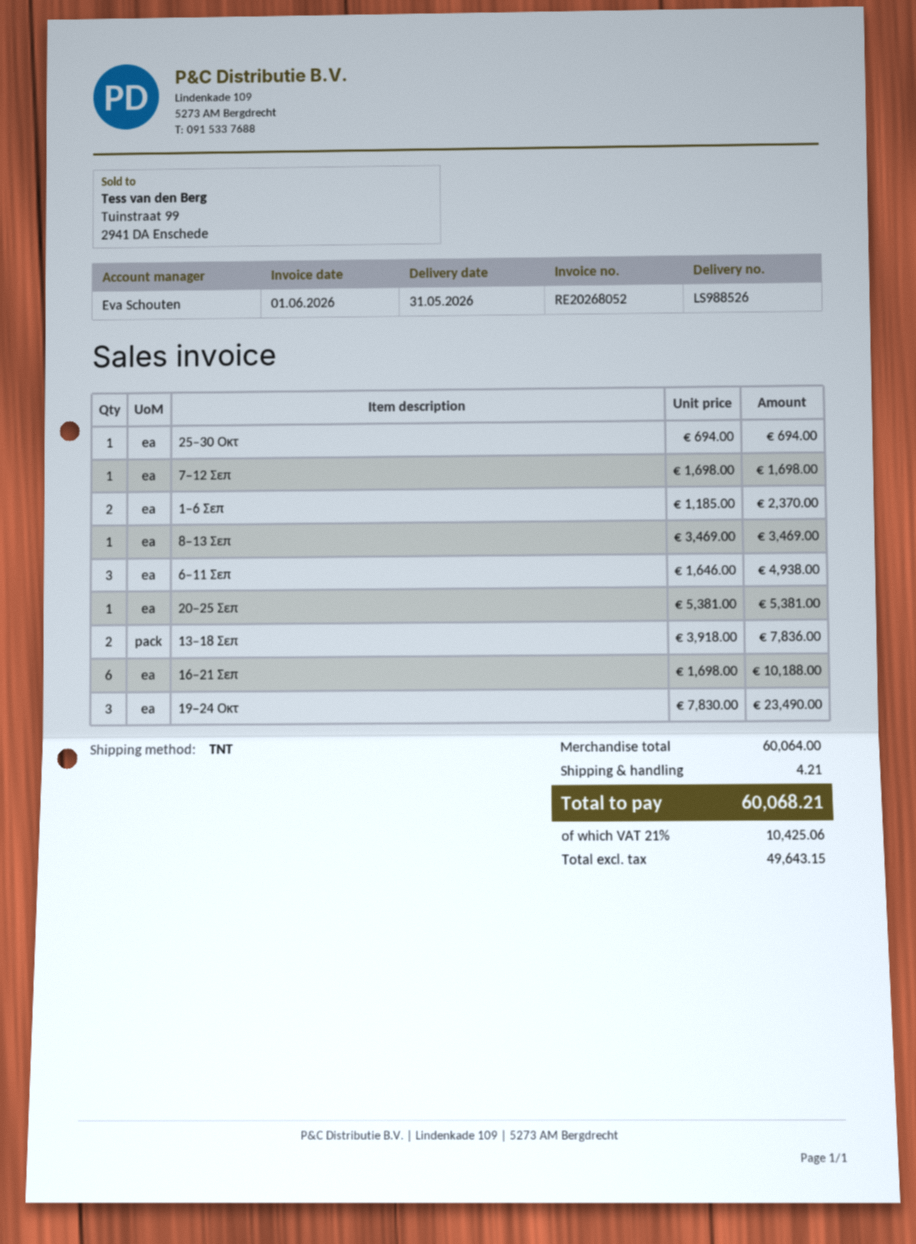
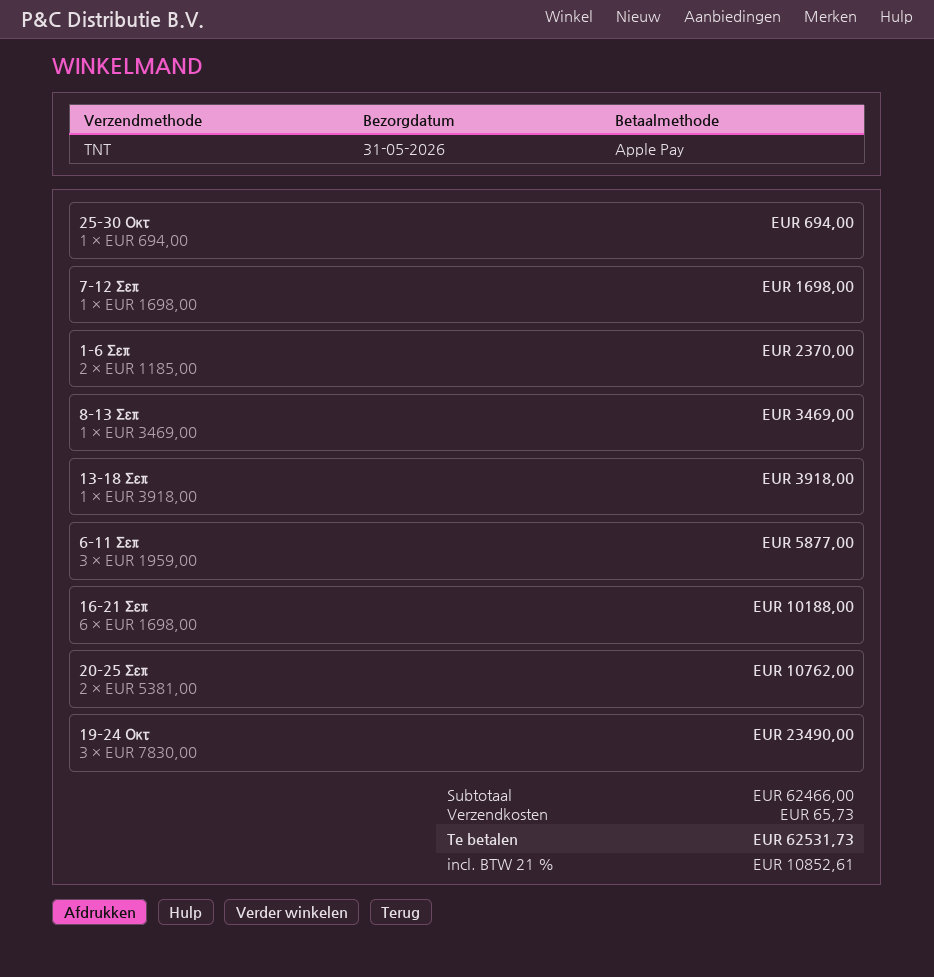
6–11 Σεπ: 3 x 1646.00 = 4938.00 -> 3 x 1959.00 = 5877.00
20–25 Σεπ: 1 x 5381.00 = 5381.00 -> 2 x 5381.00 = 10762.00
13–18 Σεπ: 2 x 3918.00 = 7836.00 -> 1 x 3918.00 = 3918.00
subtotal: 60064.00 -> 62466.00
shipping: 4.21 -> 65.73
tax: 21% = 10425.06 -> 21% = 10852.61
total: 60068.21 -> 62531.73

